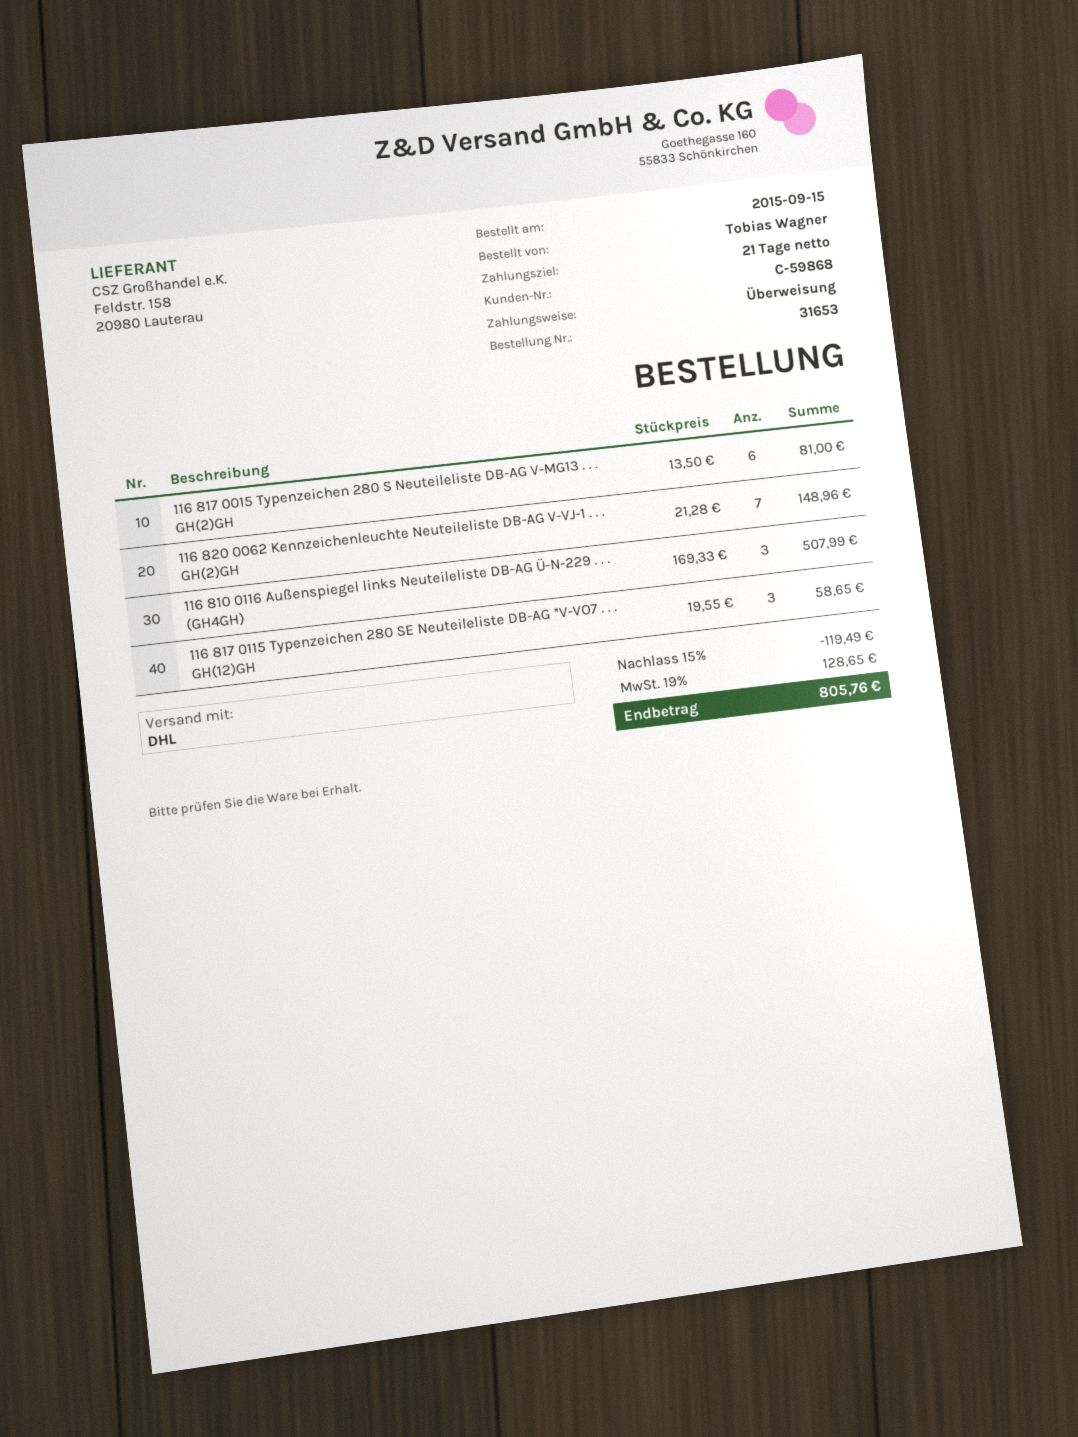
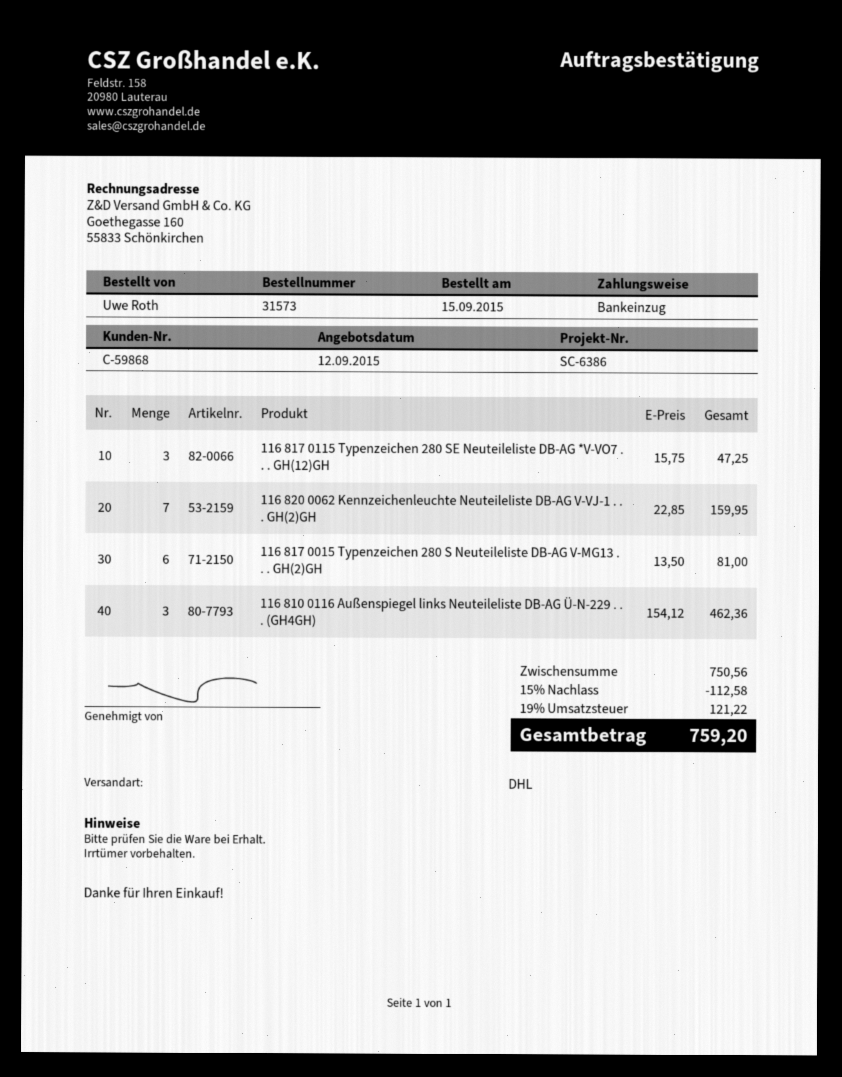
order number: 31653 -> 31573
ordered by: Tobias Wagner -> Uwe Roth
payment method: bank transfer -> direct debit
116 820 0062 Kennzeichenleuchte Neuteileliste DB-AG V-VJ-1 . . . GH(2)GH: 7 x 21.28 = 148.96 -> 7 x 22.85 = 159.95
116 810 0116 Außenspiegel links Neuteileliste DB-AG Ü-N-229 . . . (GH4GH): 3 x 169.33 = 507.99 -> 3 x 154.12 = 462.36
116 817 0115 Typenzeichen 280 SE Neuteileliste DB-AG *V-VO7 . . . GH(12)GH: 3 x 19.55 = 58.65 -> 3 x 15.75 = 47.25
discount: 15% = 119.49 -> 15% = 112.58
tax: 19% = 128.65 -> 19% = 121.22
total: 805.76 -> 759.20

